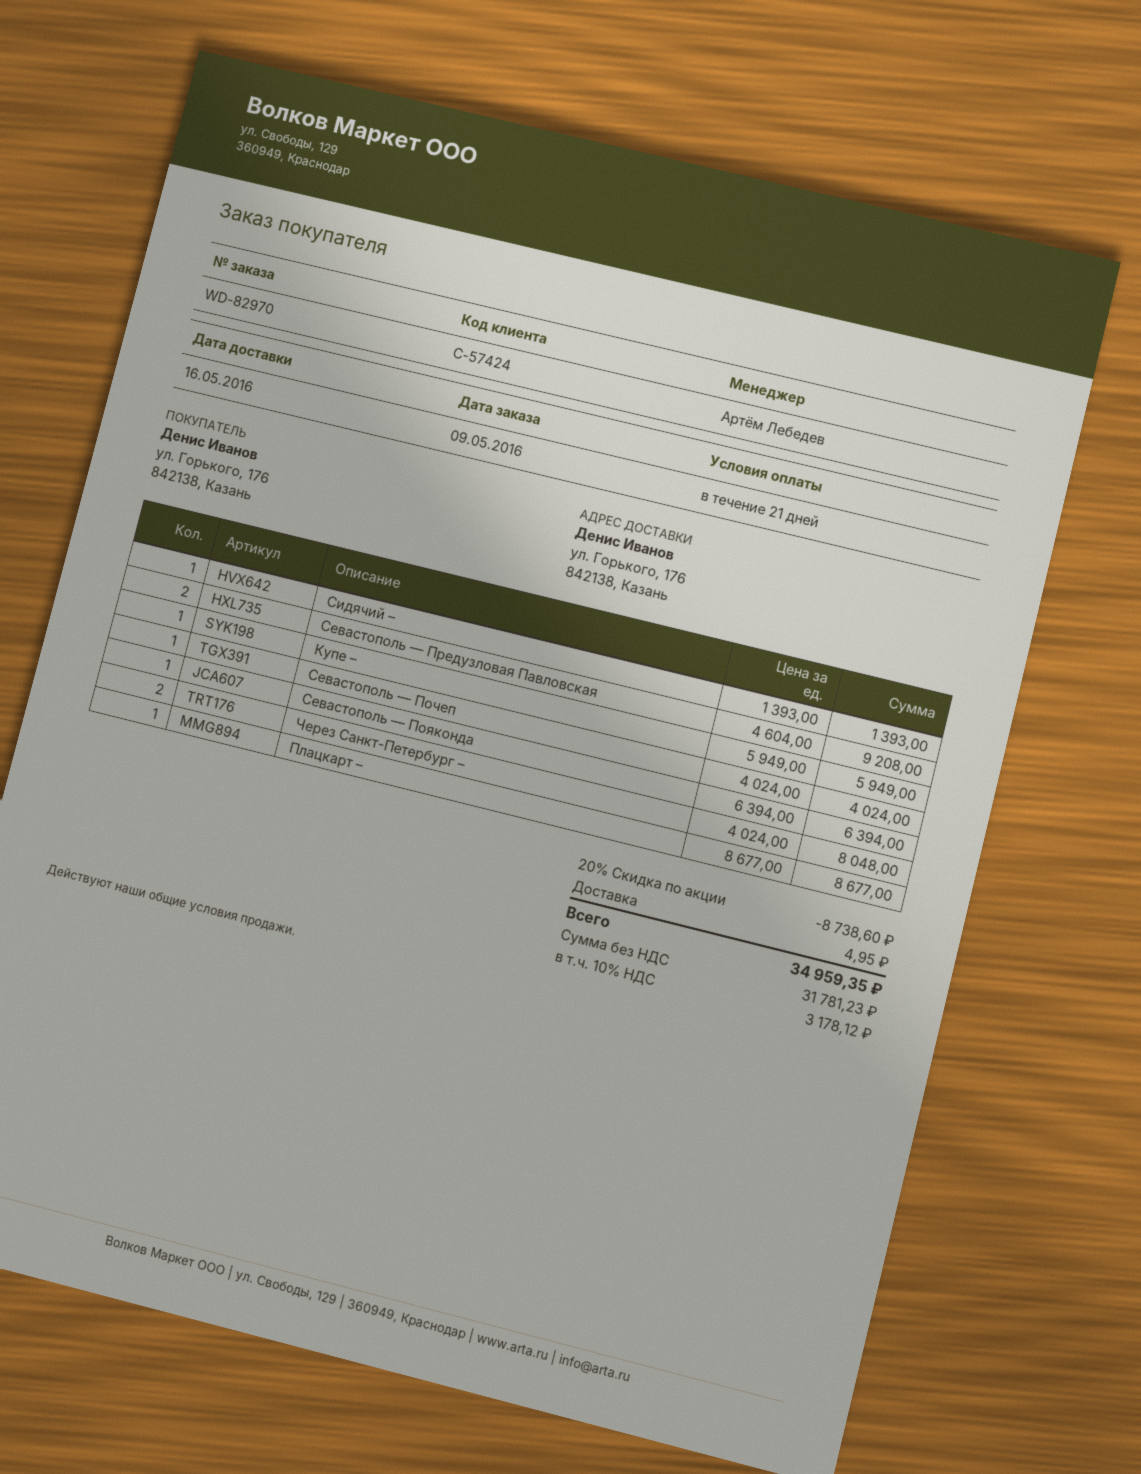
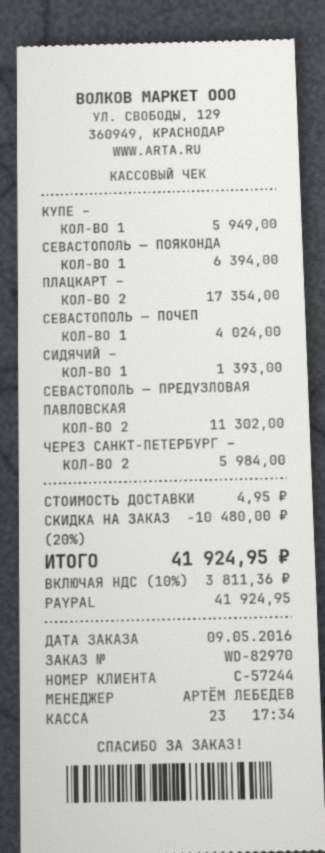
customer number: C-57424 -> C-57244
Севастополь — Предузловая Павловская: 2 for 9208.00 -> 2 for 11302.00
Через Санкт-Петербург –: 2 for 8048.00 -> 2 for 5984.00
Плацкарт –: 1 for 8677.00 -> 2 for 17354.00
discount: 20% = 8738.60 -> 20% = 10480.00
tax: 10% = 3178.12 -> 10% = 3811.36
total: 34959.35 -> 41924.95

